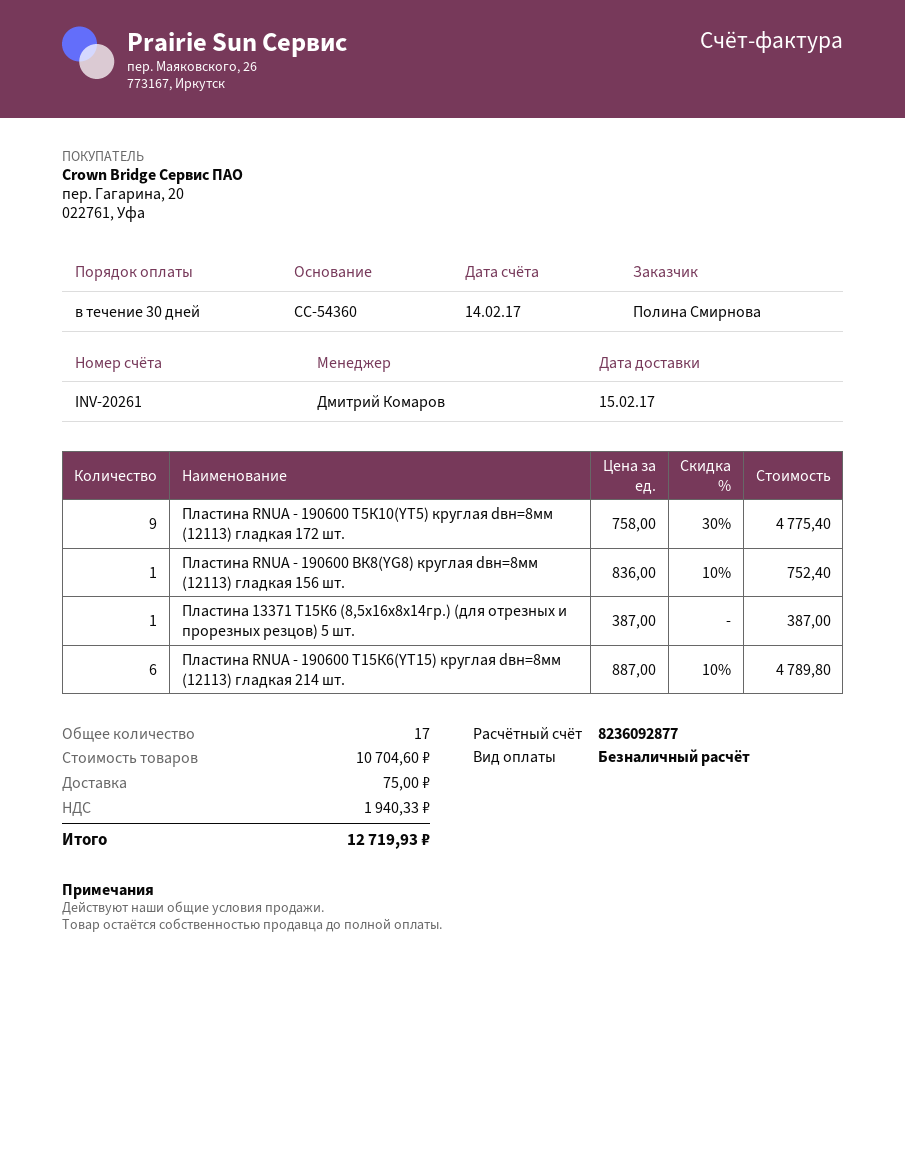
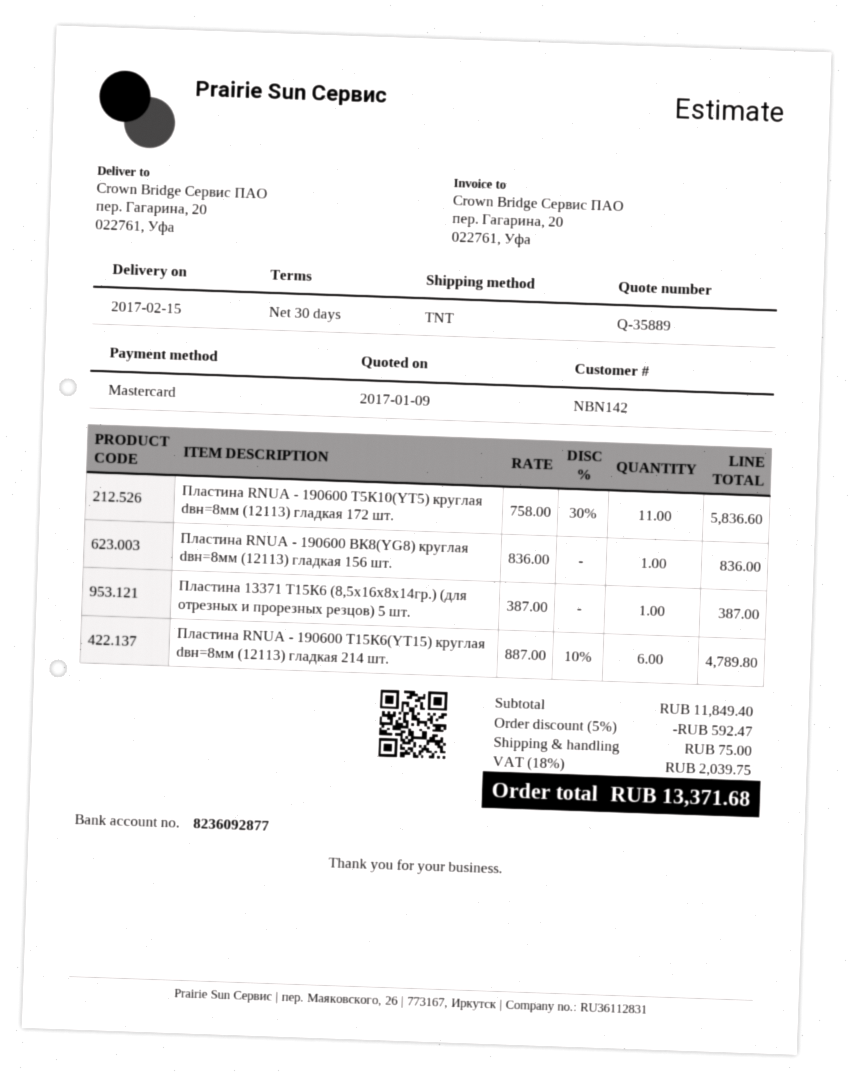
payment method: bank transfer -> Mastercard
Пластина RNUA - 190600 Т5К10(YT5) круглая dвн=8мм (12113) гладкая 172 шт.: 9 x 758.00 - 30% = 4775.40 -> 11 x 758.00 - 30% = 5836.60
Пластина RNUA - 190600 ВК8(YG8) круглая dвн=8мм (12113) гладкая 156 шт.: 1 x 836.00 - 10% = 752.40 -> 1 x 836.00 = 836.00
subtotal: 10704.60 -> 11849.40
discount: none -> 5% = 592.47
tax: 1940.33 -> 2039.75
total: 12719.93 -> 13371.68

